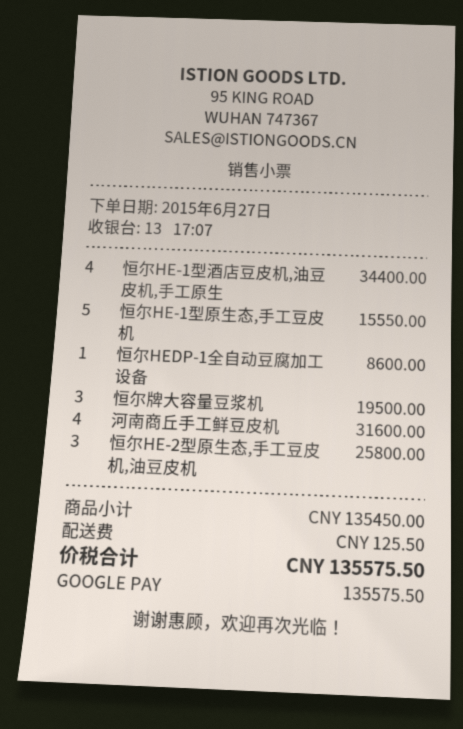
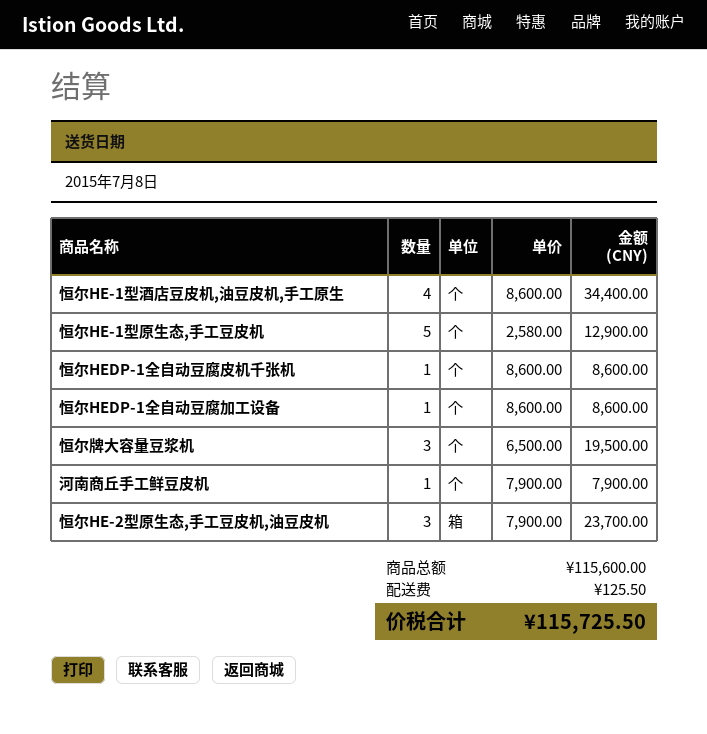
恒尔HE-1型原生态,手工豆皮机: 5 for 15550.00 -> 5 for 12900.00
河南商丘手工鲜豆皮机: 4 for 31600.00 -> 1 for 7900.00
恒尔HE-2型原生态,手工豆皮机,油豆皮机: 3 for 25800.00 -> 3 for 23700.00
恒尔HEDP-1全自动豆腐皮机千张机: none -> 1 for 8600.00
subtotal: 135450.00 -> 115600.00
total: 135575.50 -> 115725.50

